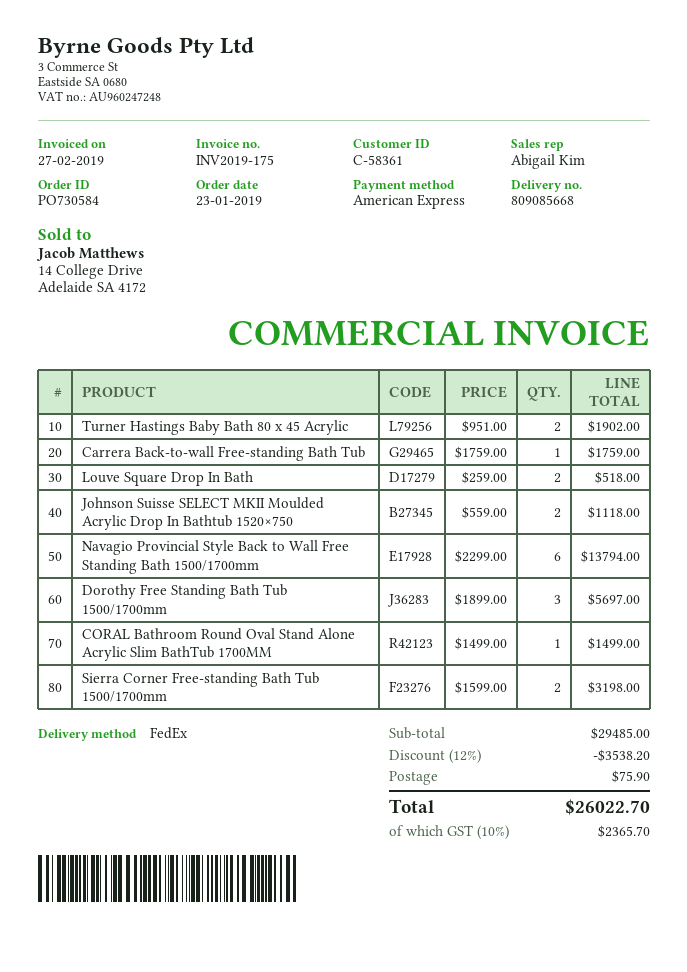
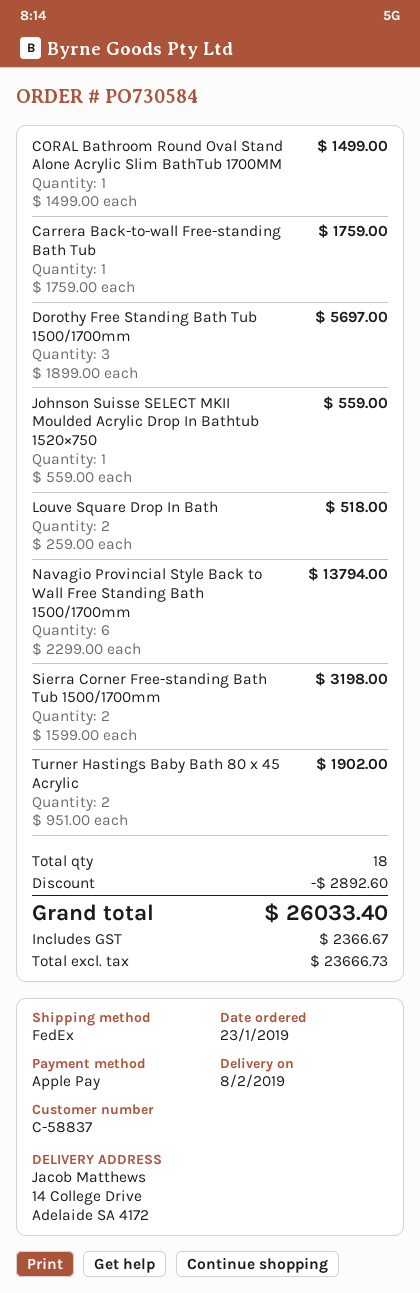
customer number: C-58361 -> C-58837
payment method: American Express -> Apple Pay
Johnson Suisse SELECT MKII Moulded Acrylic Drop In Bathtub 1520×750: 2 x 559.00 = 1118.00 -> 1 x 559.00 = 559.00
discount: 3538.20 -> 2892.60
shipping: 75.90 -> none
tax: 2365.70 -> 2366.67
total: 26022.70 -> 26033.40

